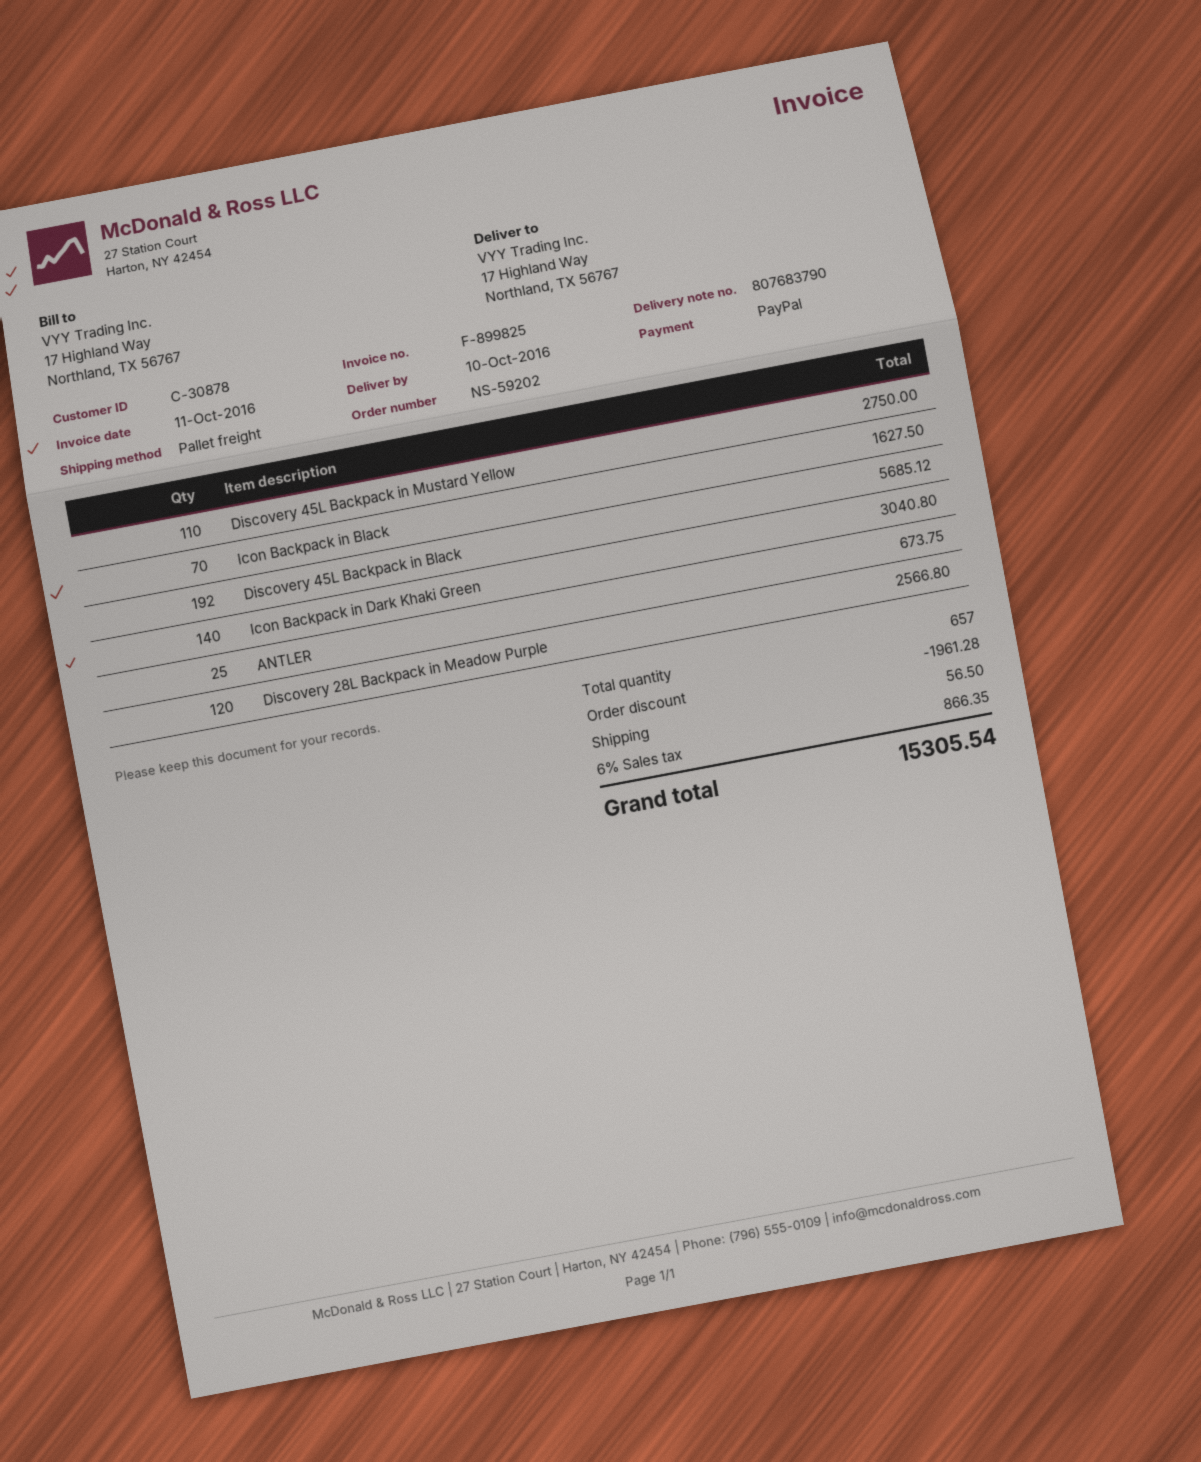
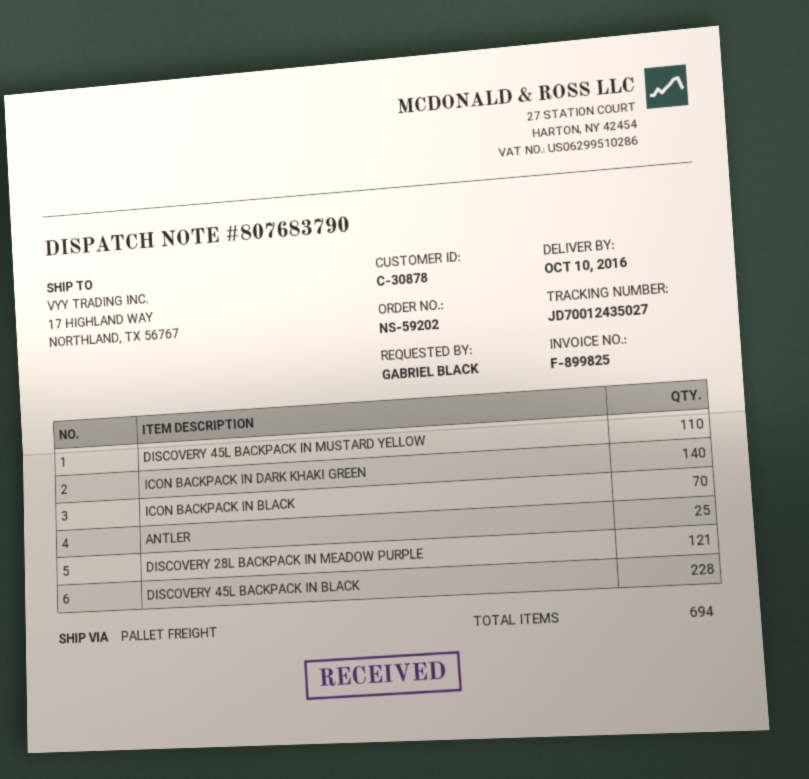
Discovery 45L Backpack in Black: 192 -> 228
Discovery 28L Backpack in Meadow Purple: 120 -> 121
total quantity: 657 -> 694

